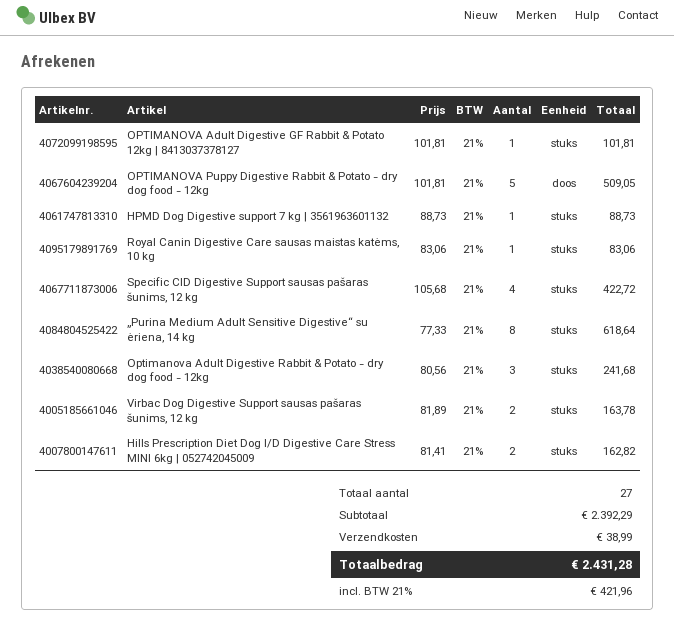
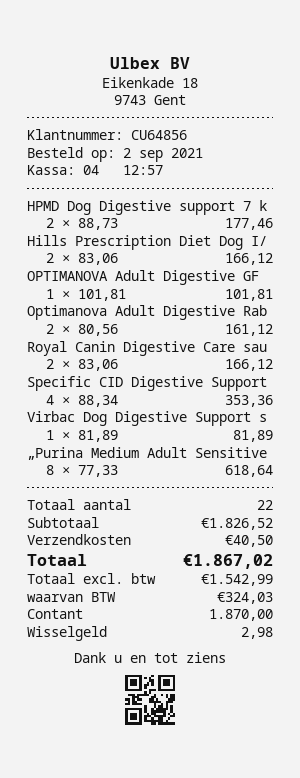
OPTIMANOVA Puppy Digestive Rabbit & Potato - dry dog food - 12kg: 5 x 101.81 = 509.05 -> none
HPMD Dog Digestive support 7 kg | 3561963601132: 1 x 88.73 = 88.73 -> 2 x 88.73 = 177.46
Royal Canin Digestive Care sausas maistas katėms, 10 kg: 1 x 83.06 = 83.06 -> 2 x 83.06 = 166.12
Specific CID Digestive Support sausas pašaras šunims, 12 kg: 4 x 105.68 = 422.72 -> 4 x 88.34 = 353.36
Optimanova Adult Digestive Rabbit & Potato - dry dog food - 12kg: 3 x 80.56 = 241.68 -> 2 x 80.56 = 161.12
Virbac Dog Digestive Support sausas pašaras šunims, 12 kg: 2 x 81.89 = 163.78 -> 1 x 81.89 = 81.89
Hills Prescription Diet Dog I/D Digestive Care Stress MINI 6kg | 052742045009: 2 x 81.41 = 162.82 -> 2 x 83.06 = 166.12
total quantity: 27 -> 22
subtotal: 2392.29 -> 1826.52
shipping: 38.99 -> 40.50
tax: 421.96 -> 324.03
total: 2431.28 -> 1867.02

